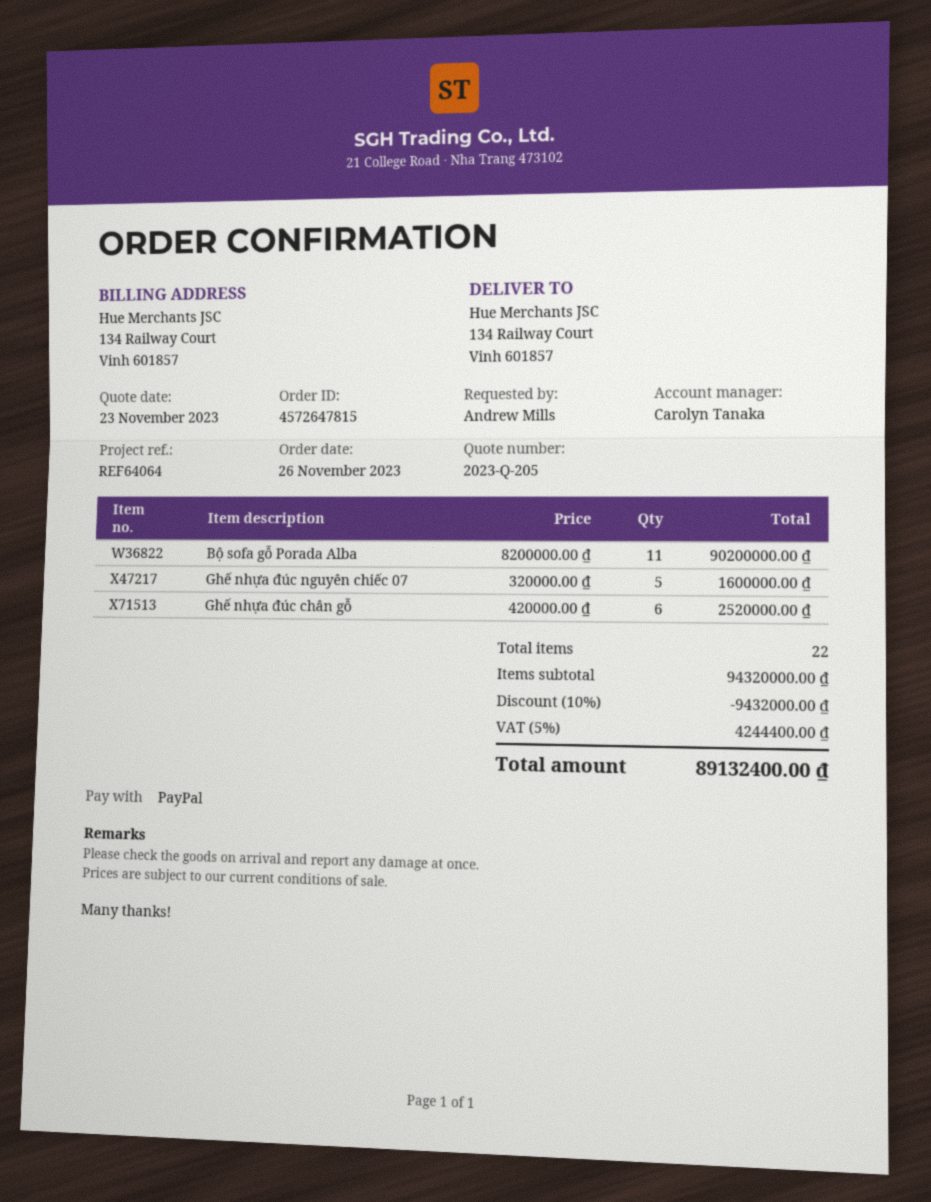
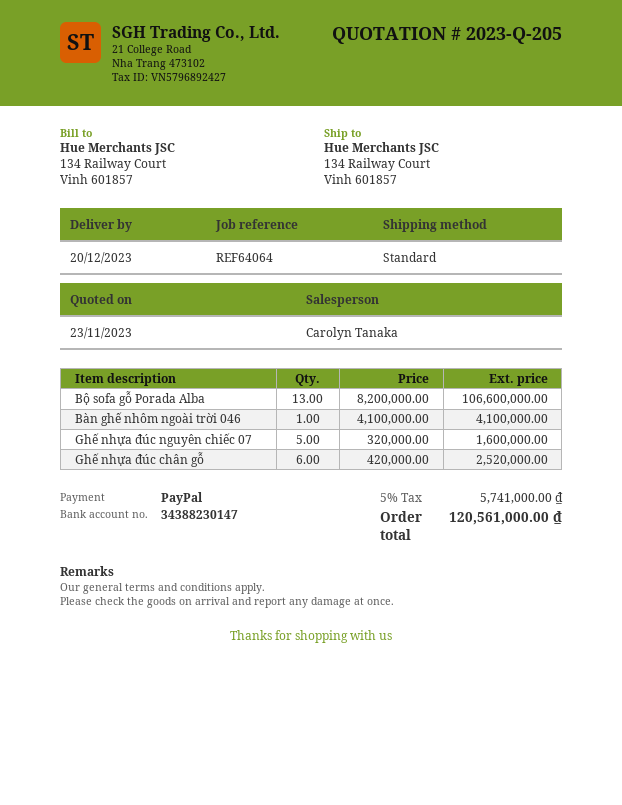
Bộ sofa gỗ Porada Alba: 11 x 8200000.00 = 90200000.00 -> 13 x 8200000.00 = 106600000.00
Bàn ghế nhôm ngoài trời 046: none -> 1 x 4100000.00 = 4100000.00
discount: 10% = 9432000.00 -> none
tax: 5% = 4244400.00 -> 5% = 5741000.00
total: 89132400.00 -> 120561000.00

